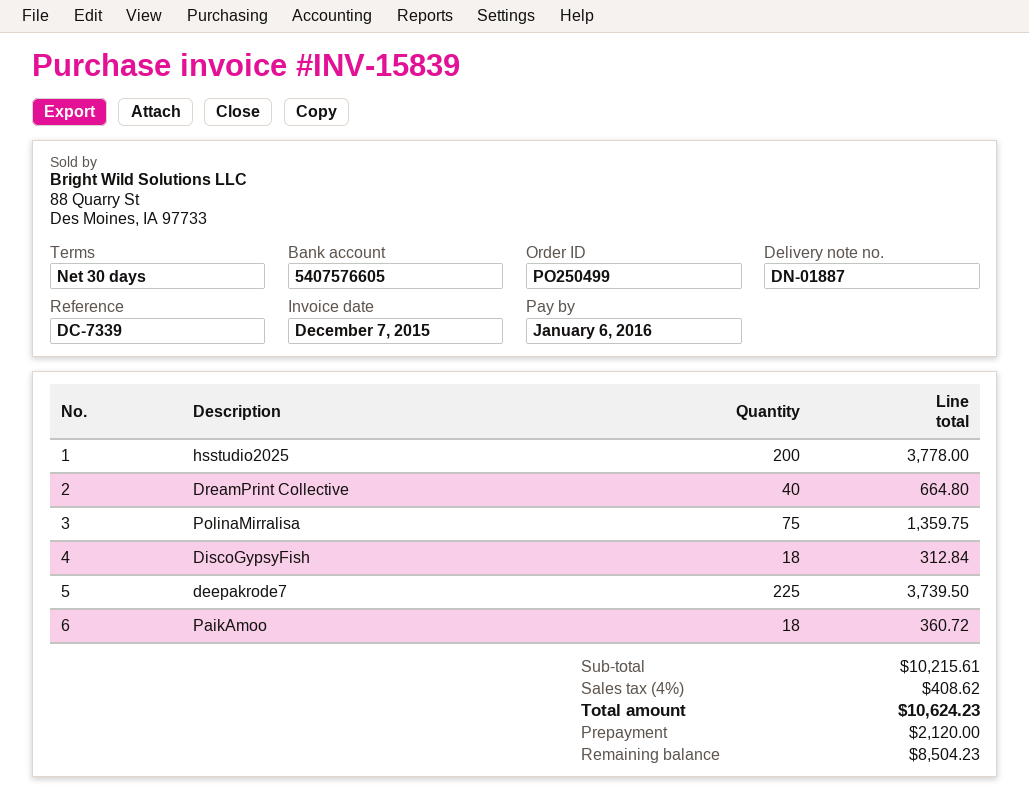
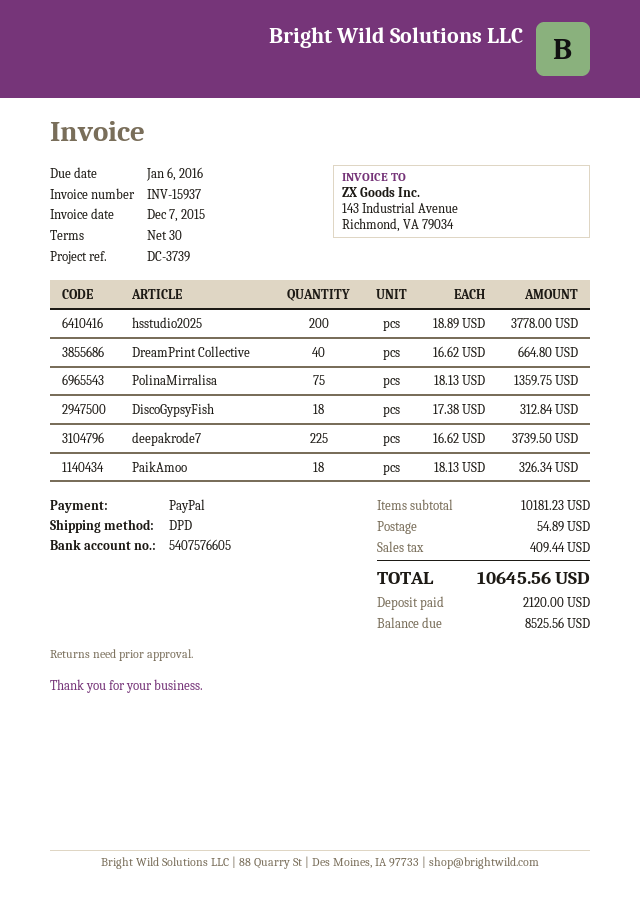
invoice number: INV-15839 -> INV-15937
reference: DC-7339 -> DC-3739
PaikAmoo: 18 for 360.72 -> 18 for 326.34
subtotal: 10215.61 -> 10181.23
shipping: none -> 54.89
tax: 408.62 -> 409.44
total: 10624.23 -> 10645.56
balance: 8504.23 -> 8525.56

